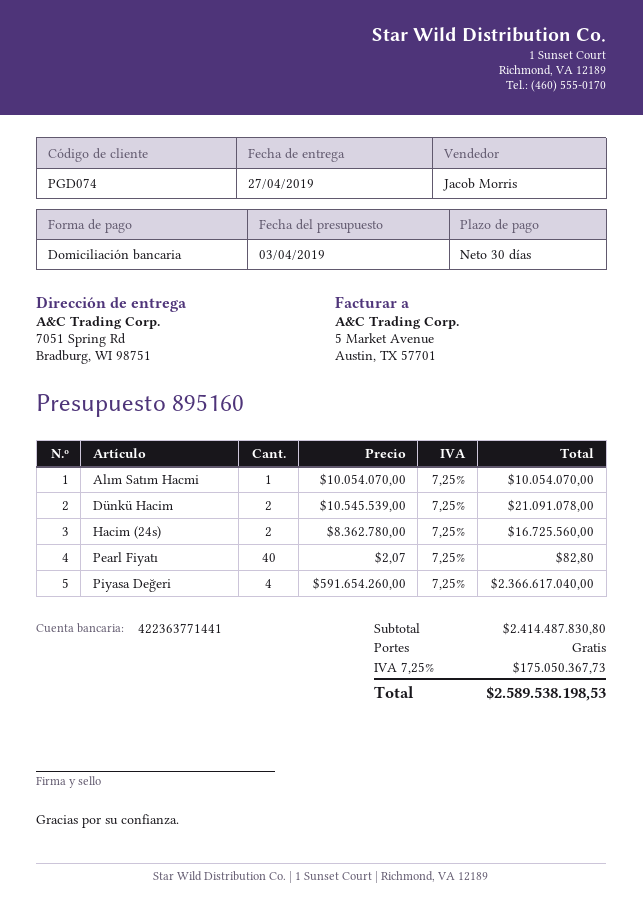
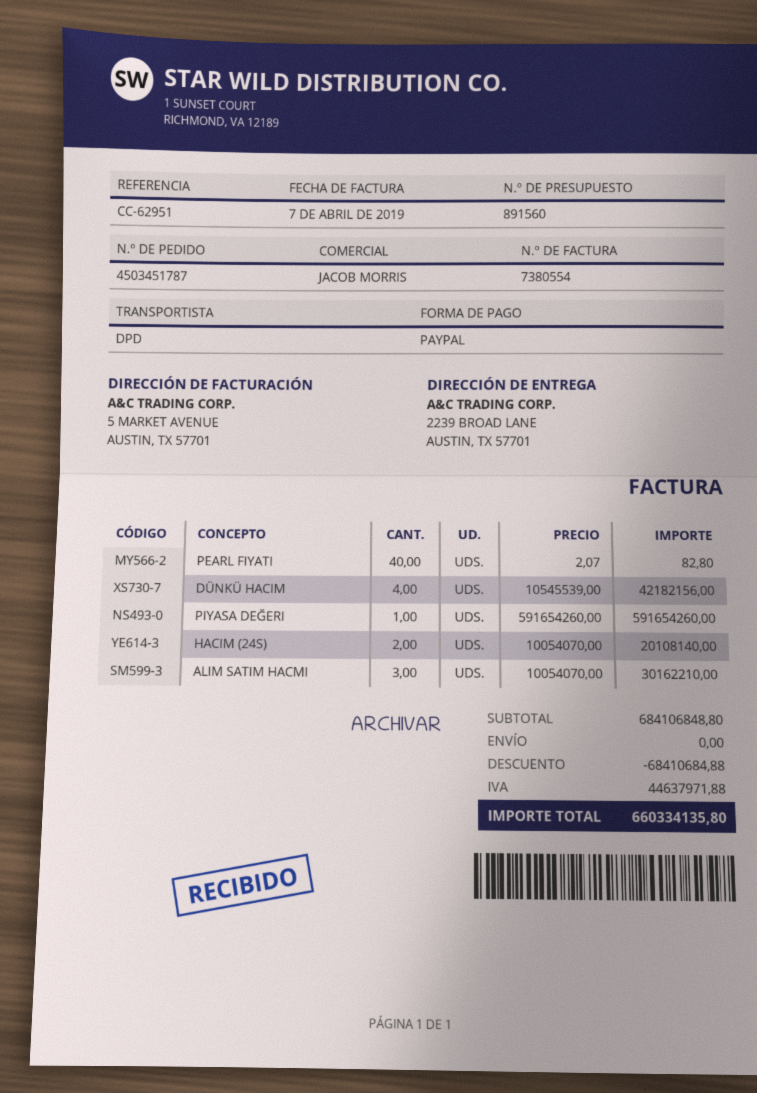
quote number: 895160 -> 891560
payment method: direct debit -> PayPal
ship to: 7051 Spring Rd, Bradburg, WI 98751 -> 2239 BROAD LANE, AUSTIN, TX 57701
Alım Satım Hacmi: 1 x 10054070.00 = 10054070.00 -> 3 x 10054070.00 = 30162210.00
Dünkü Hacim: 2 x 10545539.00 = 21091078.00 -> 4 x 10545539.00 = 42182156.00
Hacim (24s): 2 x 8362780.00 = 16725560.00 -> 2 x 10054070.00 = 20108140.00
Piyasa Değeri: 4 x 591654260.00 = 2366617040.00 -> 1 x 591654260.00 = 591654260.00
subtotal: 2414487830.80 -> 684106848.80
discount: none -> 68410684.88
tax: 175050367.73 -> 44637971.88
total: 2589538198.53 -> 660334135.80

